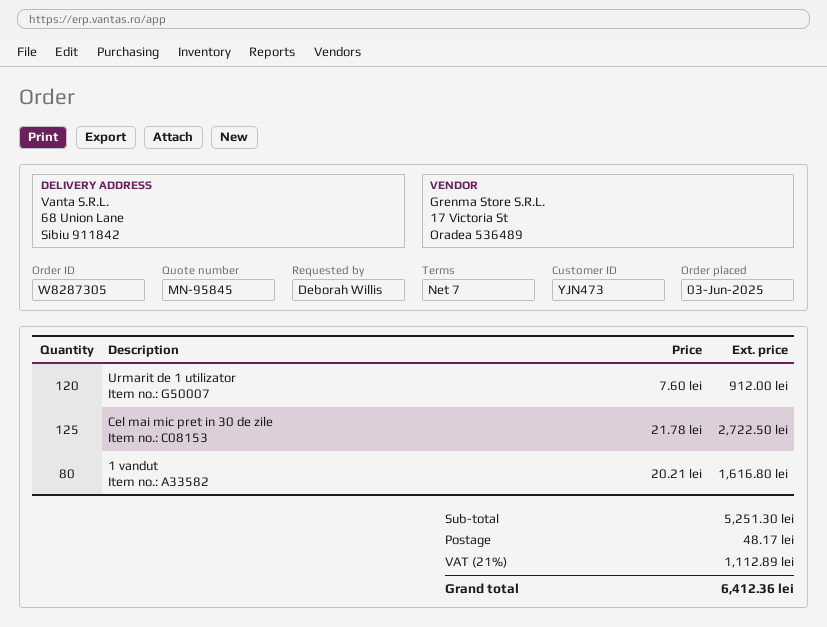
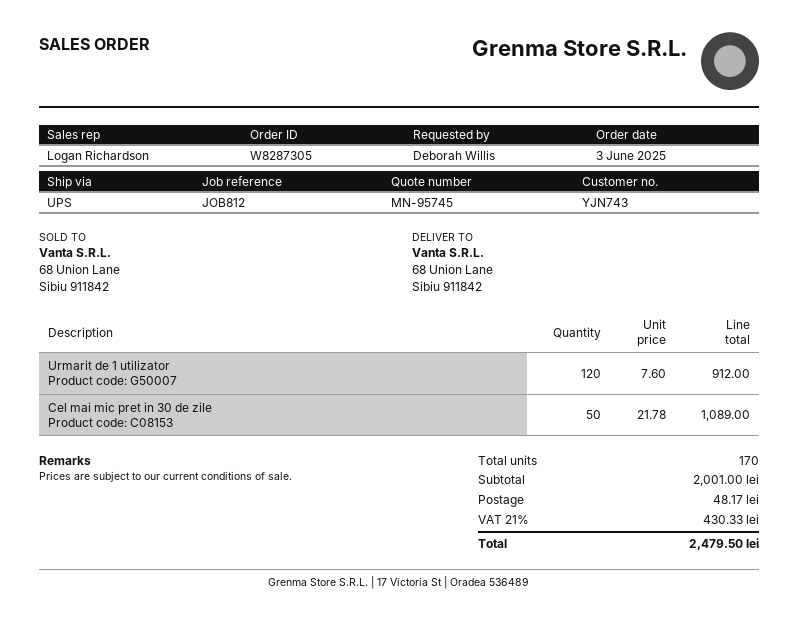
quote number: MN-95845 -> MN-95745
customer number: YJN473 -> YJN743
Cel mai mic pret in 30 de zile: 125 x 21.78 = 2722.50 -> 50 x 21.78 = 1089.00
1 vandut: 80 x 20.21 = 1616.80 -> none
subtotal: 5251.30 -> 2001.00
tax: 21% = 1112.89 -> 21% = 430.33
total: 6412.36 -> 2479.50

